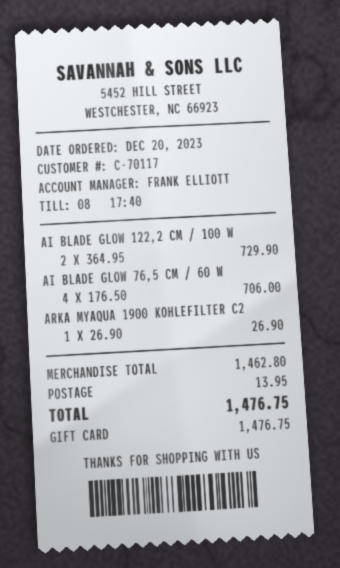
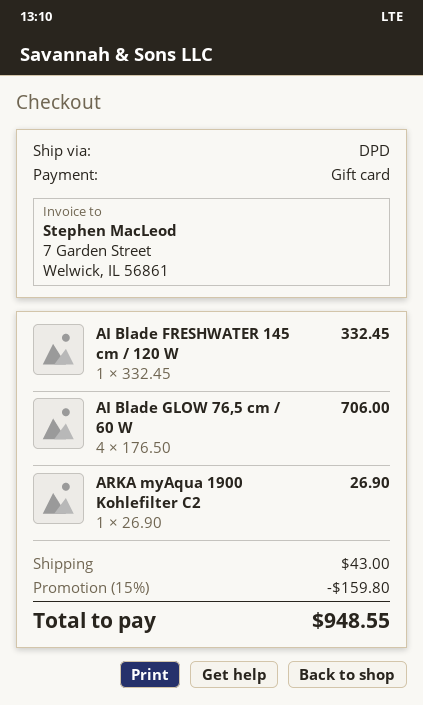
AI BLADE GLOW 122,2 CM / 100 W: 2 x 364.95 = 729.90 -> none
AI Blade FRESHWATER 145 cm / 120 W: none -> 1 x 332.45 = 332.45
discount: none -> 15% = 159.80
shipping: 13.95 -> 43.00
total: 1476.75 -> 948.55

